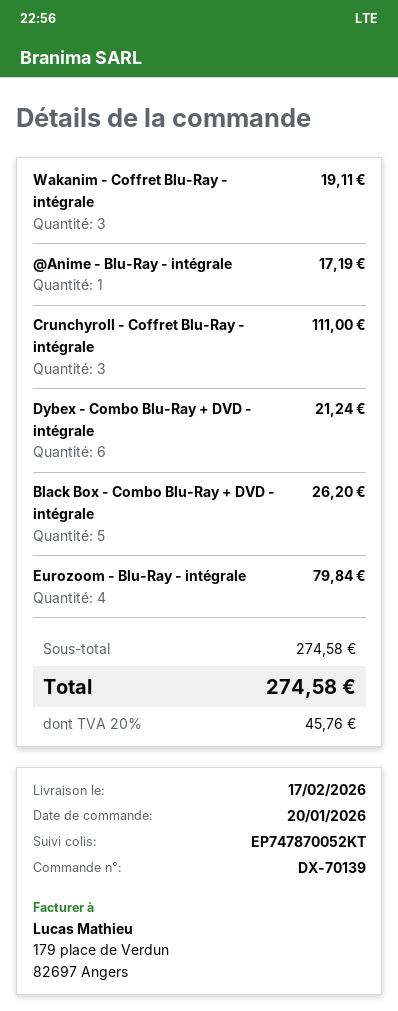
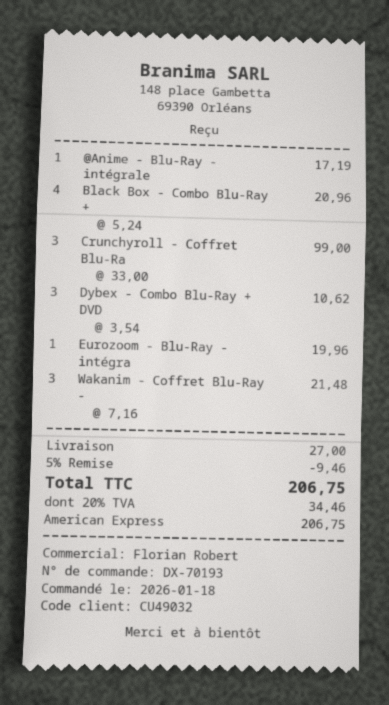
order number: DX-70139 -> DX-70193
order date: 2026-01-20 -> 2026-01-18
Wakanim - Coffret Blu-Ray - intégrale: 3 for 19.11 -> 3 for 21.48
Crunchyroll - Coffret Blu-Ray - intégrale: 3 for 111.00 -> 3 for 99.00
Dybex - Combo Blu-Ray + DVD - intégrale: 6 for 21.24 -> 3 for 10.62
Black Box - Combo Blu-Ray + DVD - intégrale: 5 for 26.20 -> 4 for 20.96
Eurozoom - Blu-Ray - intégrale: 4 for 79.84 -> 1 for 19.96
discount: none -> 5% = 9.46
shipping: none -> 27.00
tax: 20% = 45.76 -> 20% = 34.46
total: 274.58 -> 206.75

